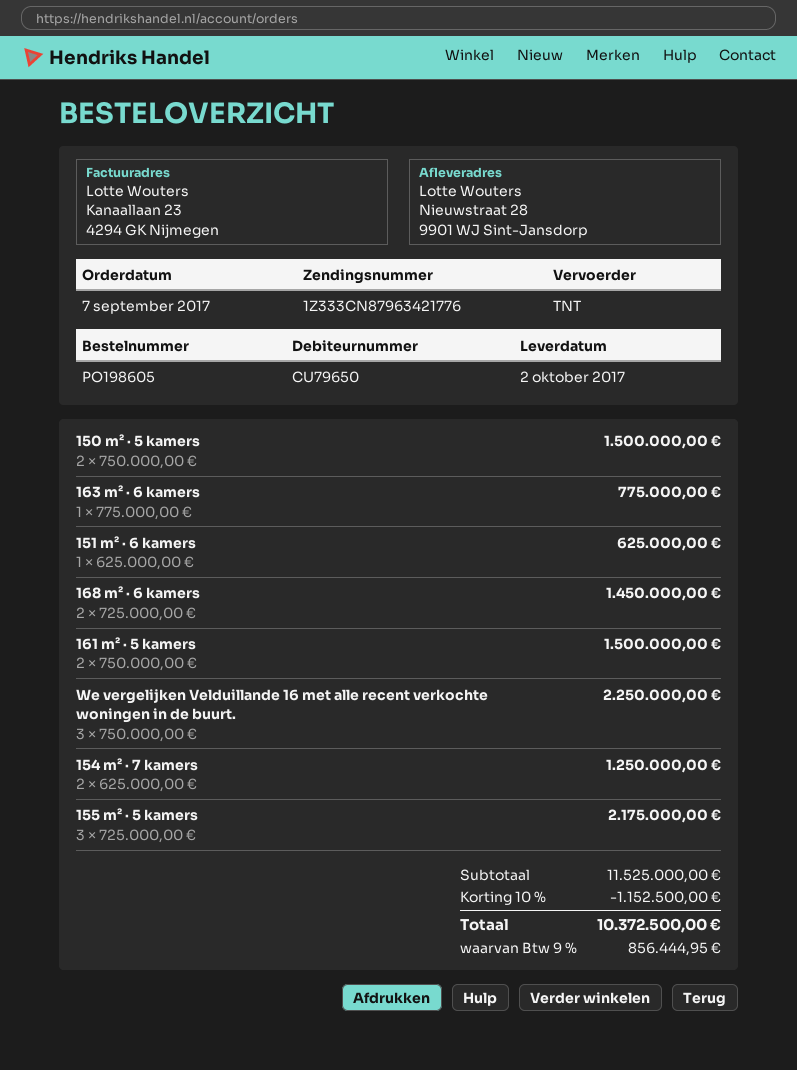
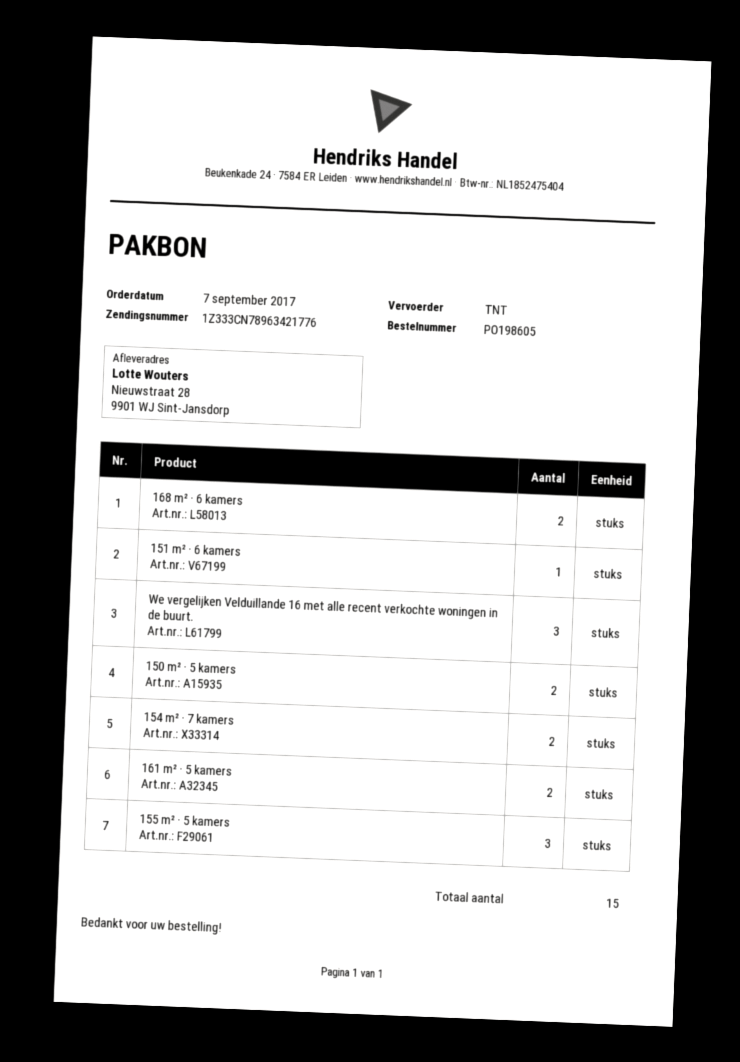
tracking number: 1Z333CN87963421776 -> 1Z333CN78963421776
163 m² · 6 kamers: 1 -> none

